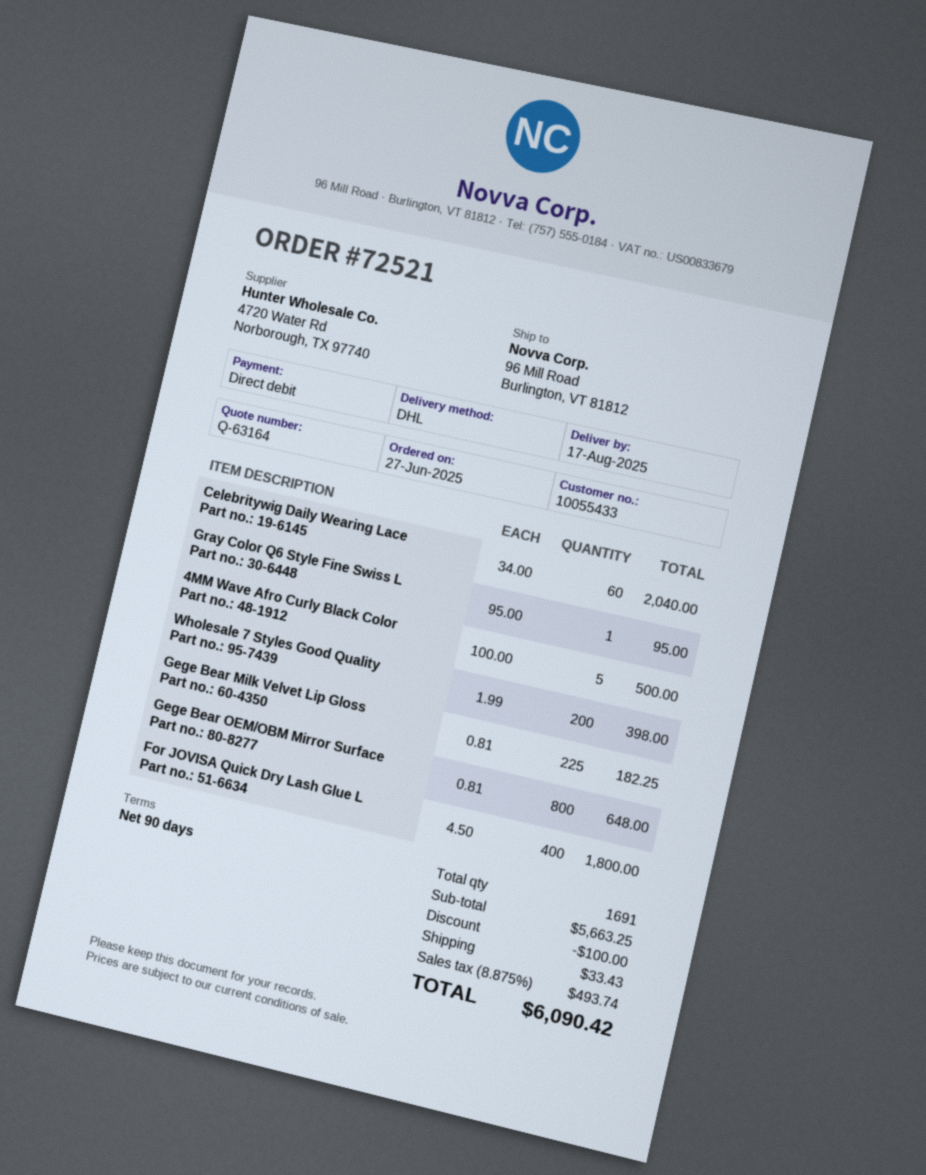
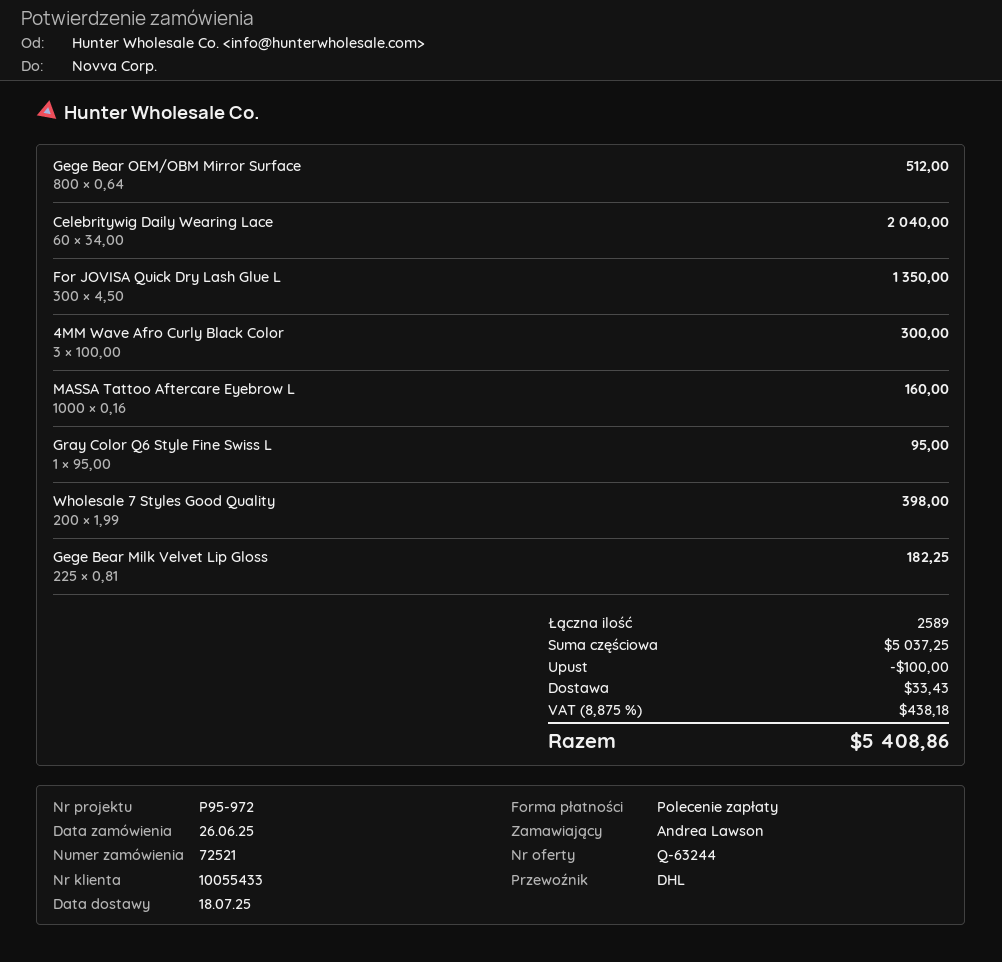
quote number: Q-63164 -> Q-63244
order date: 2025-06-27 -> 2025-06-26
delivery date: 2025-08-17 -> 2025-07-18
4MM Wave Afro Curly Black Color: 5 x 100.00 = 500.00 -> 3 x 100.00 = 300.00
Gege Bear OEM/OBM Mirror Surface: 800 x 0.81 = 648.00 -> 800 x 0.64 = 512.00
For JOVISA Quick Dry Lash Glue L: 400 x 4.50 = 1800.00 -> 300 x 4.50 = 1350.00
MASSA Tattoo Aftercare Eyebrow L: none -> 1000 x 0.16 = 160.00
total quantity: 1691 -> 2589
subtotal: 5663.25 -> 5037.25
tax: 8.875% = 493.74 -> 8.875% = 438.18
total: 6090.42 -> 5408.86

